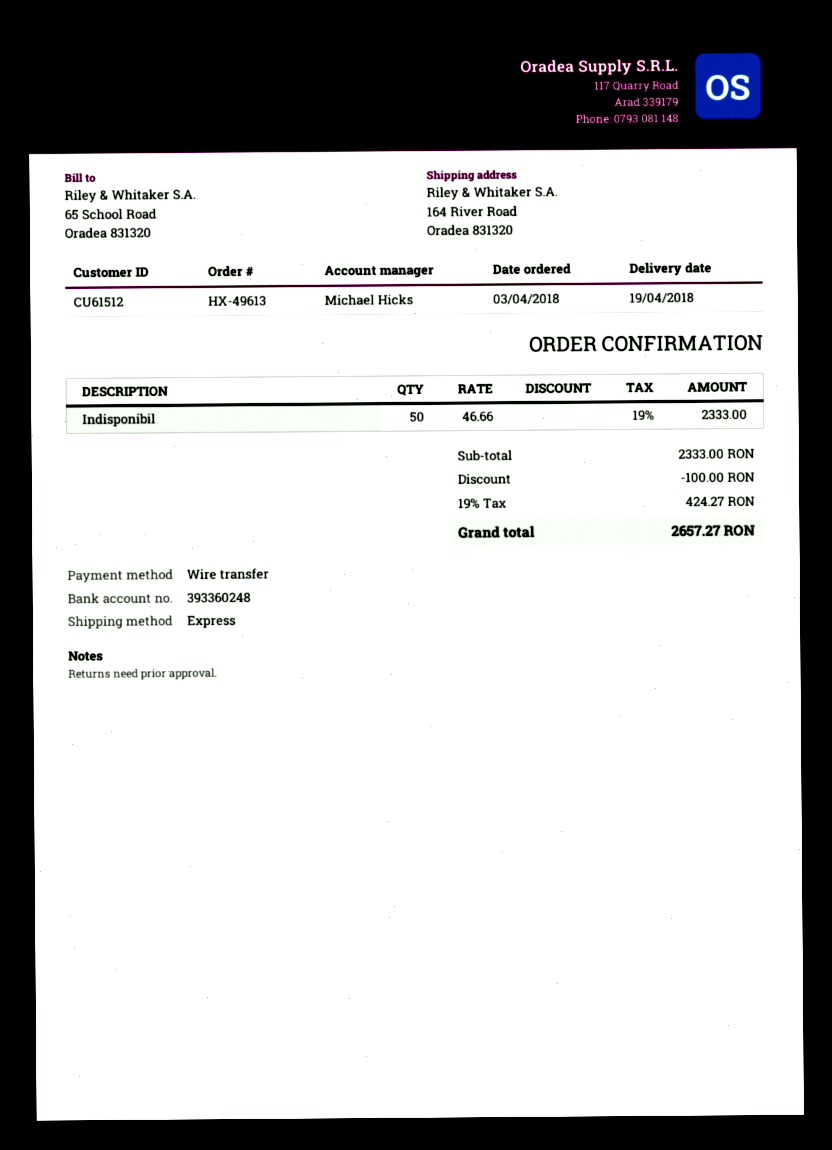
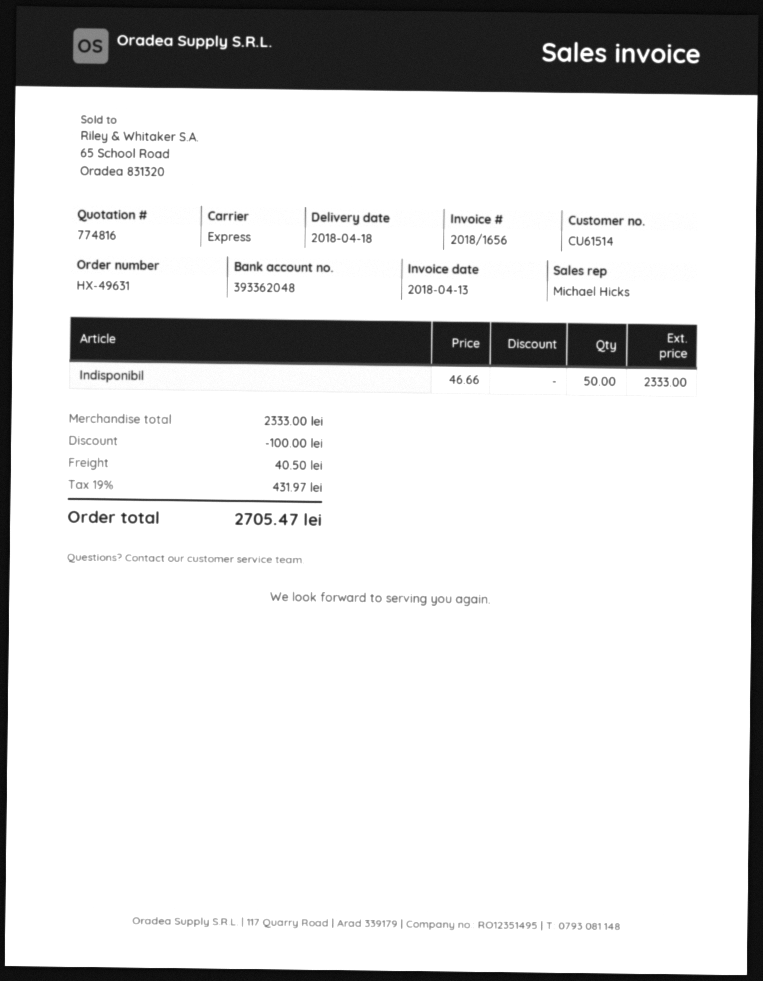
order number: HX-49613 -> HX-49631
delivery date: 2018-04-19 -> 2018-04-18
customer number: CU61512 -> CU61514
bank account: 393360248 -> 393362048
shipping: none -> 40.50
tax: 19% = 424.27 -> 19% = 431.97
total: 2657.27 -> 2705.47

